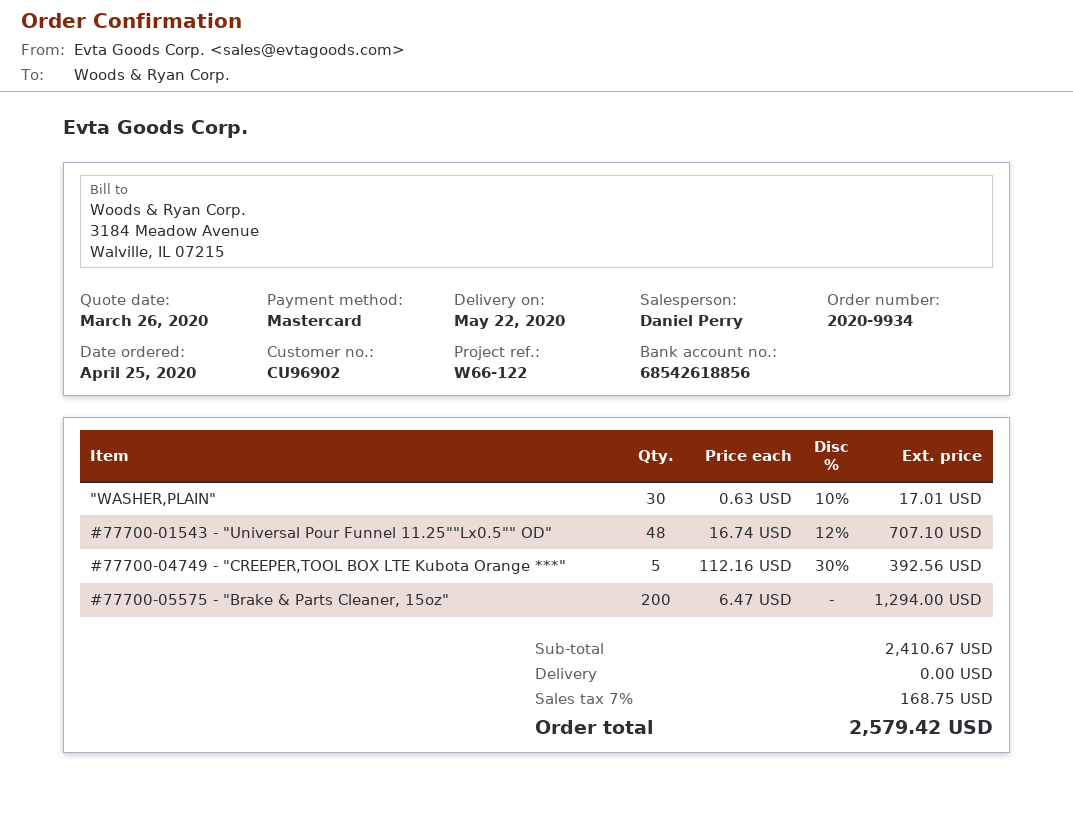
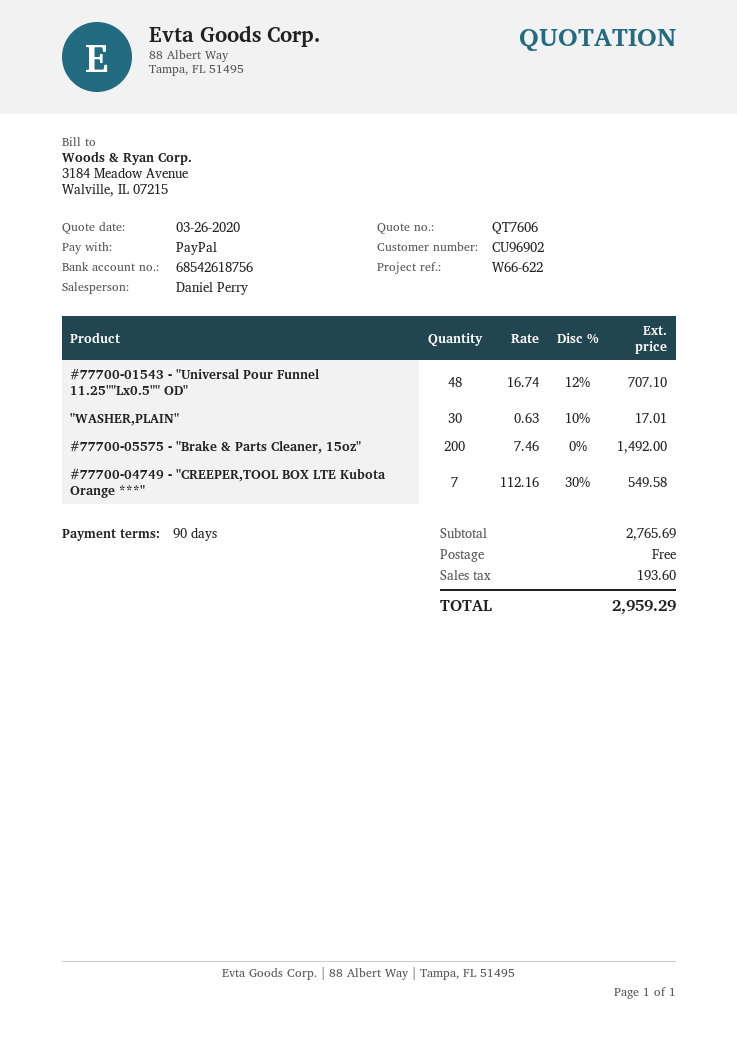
reference: W66-122 -> W66-622
payment method: Mastercard -> PayPal
bank account: 68542618856 -> 68542618756
#77700-04749 - "CREEPER,TOOL BOX LTE Kubota Orange ***": 5 x 112.16 - 30% = 392.56 -> 7 x 112.16 - 30% = 549.58
#77700-05575 - "Brake & Parts Cleaner, 15oz": 200 x 6.47 = 1294.00 -> 200 x 7.46 = 1492.00
subtotal: 2410.67 -> 2765.69
tax: 168.75 -> 193.60
total: 2579.42 -> 2959.29

